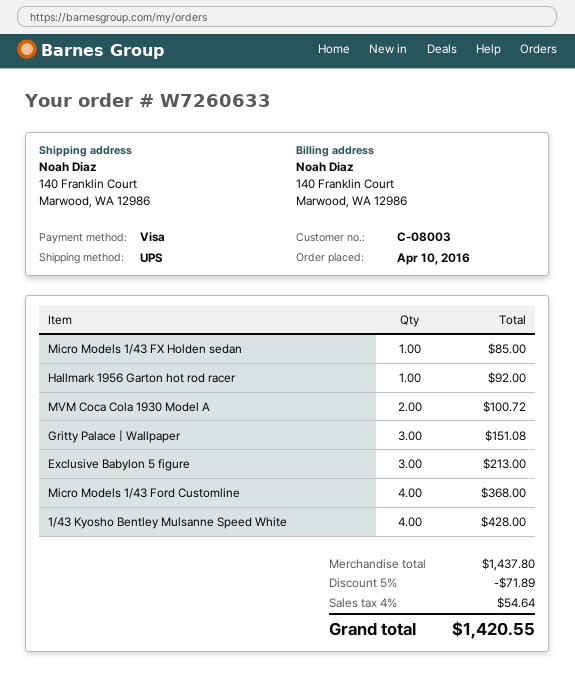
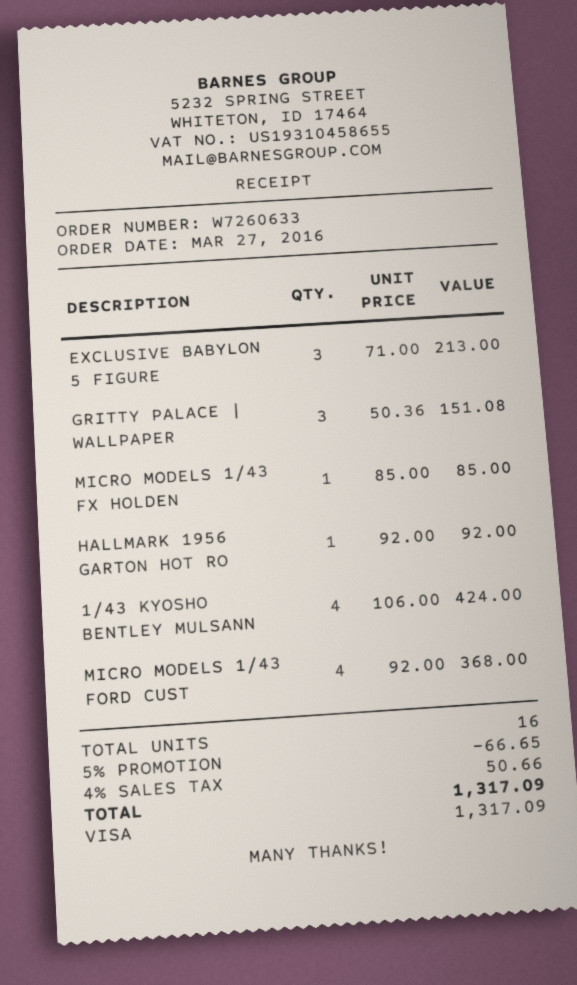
order date: 2016-04-10 -> 2016-03-27
MVM Coca Cola 1930 Model A: 2 for 100.72 -> none
1/43 Kyosho Bentley Mulsanne Speed White: 4 for 428.00 -> 4 for 424.00
discount: 5% = 71.89 -> 5% = 66.65
tax: 4% = 54.64 -> 4% = 50.66
total: 1420.55 -> 1317.09

